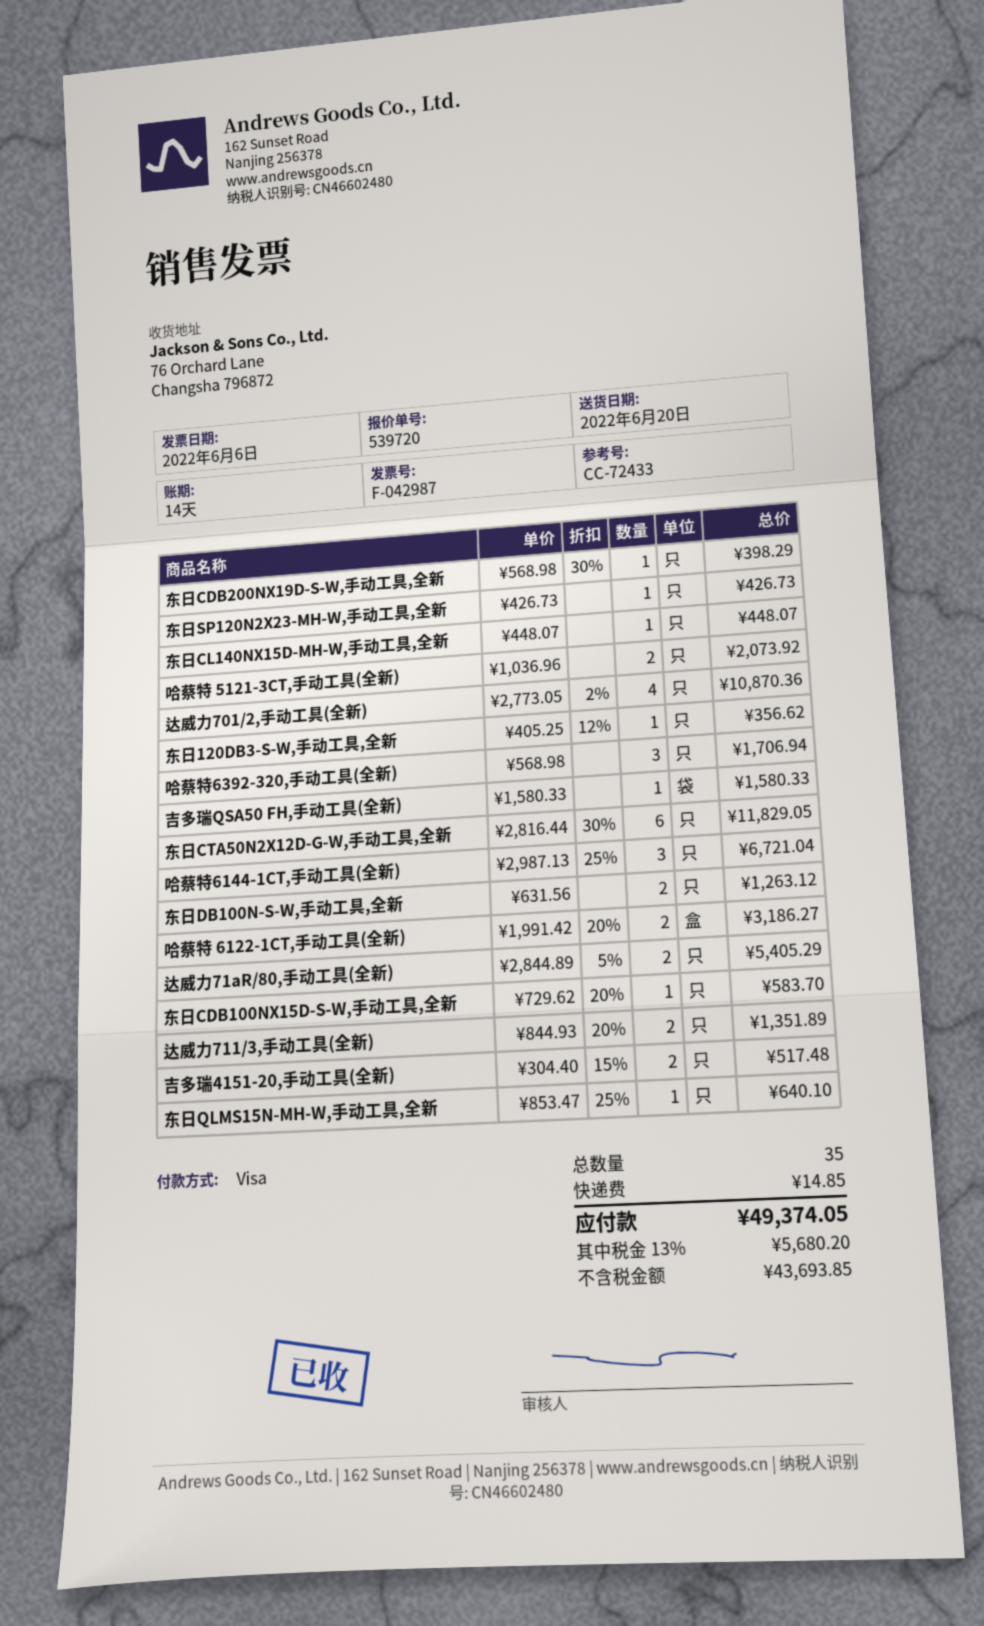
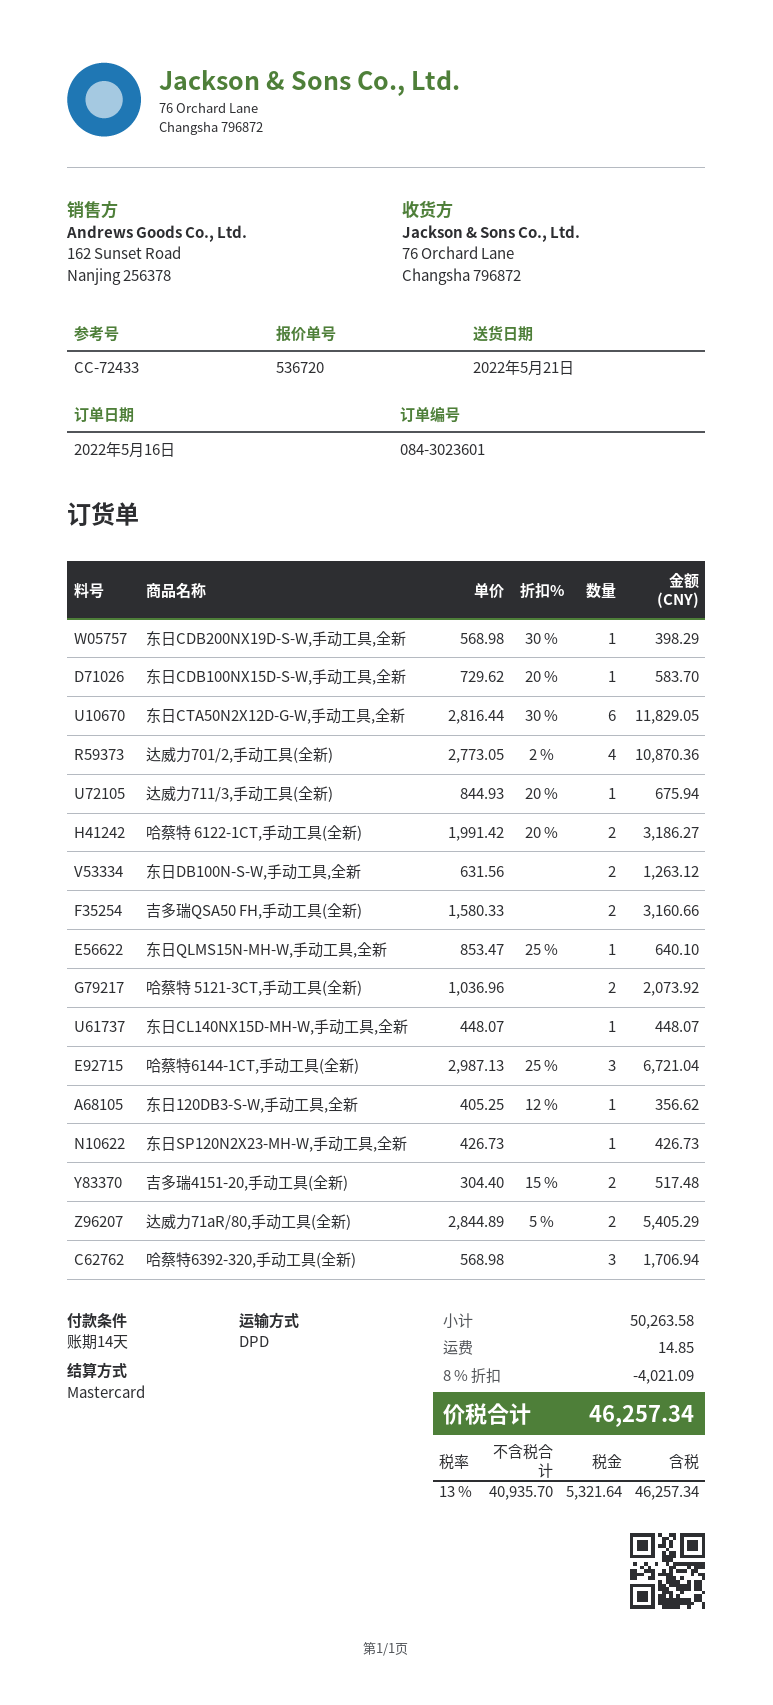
quote number: 539720 -> 536720
delivery date: 2022-06-20 -> 2022-05-21
payment method: Visa -> Mastercard
吉多瑞QSA50 FH,手动工具(全新): 1 x 1580.33 = 1580.33 -> 2 x 1580.33 = 3160.66
达威力711/3,手动工具(全新): 2 x 844.93 - 20% = 1351.89 -> 1 x 844.93 - 20% = 675.94
discount: none -> 8% = 4021.09
net: 43693.85 -> 40935.70
tax: 13% = 5680.20 -> 13% = 5321.64
total: 49374.05 -> 46257.34

